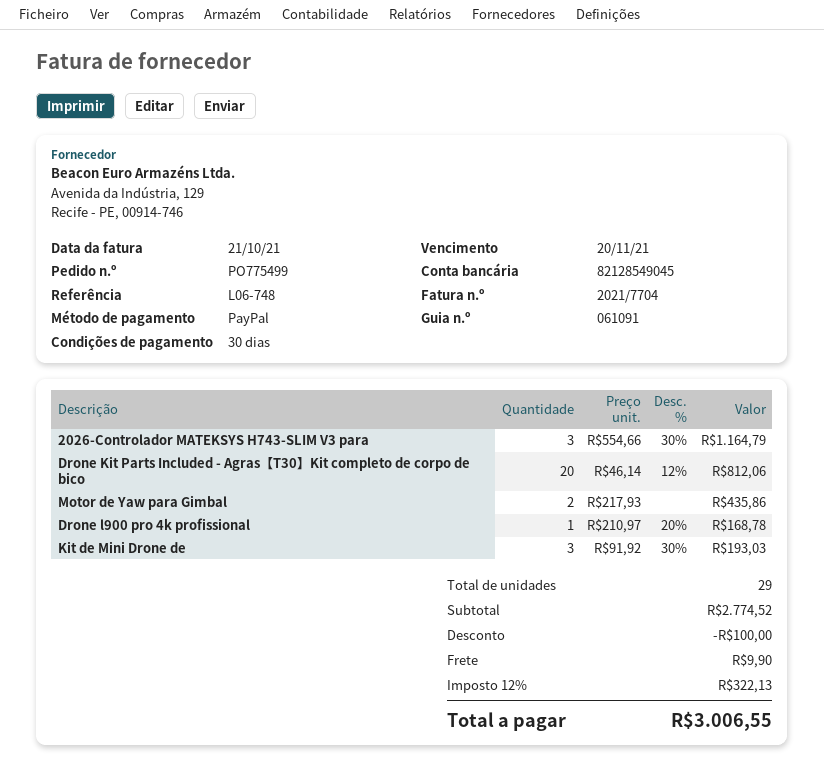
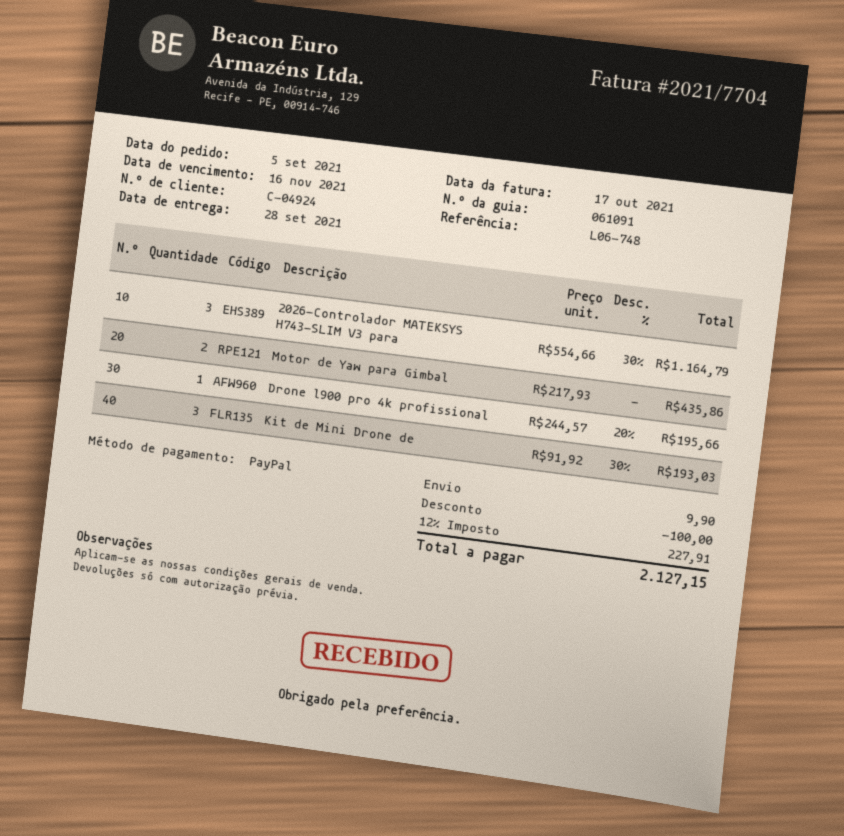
invoice date: 2021-10-21 -> 2021-10-17
due date: 2021-11-20 -> 2021-11-16
Drone Kit Parts Included - Agras【T30】Kit completo de corpo de bico: 20 x 46.14 - 12% = 812.06 -> none
Drone l900 pro 4k profissional: 1 x 210.97 - 20% = 168.78 -> 1 x 244.57 - 20% = 195.66
tax: 12% = 322.13 -> 12% = 227.91
total: 3006.55 -> 2127.15

